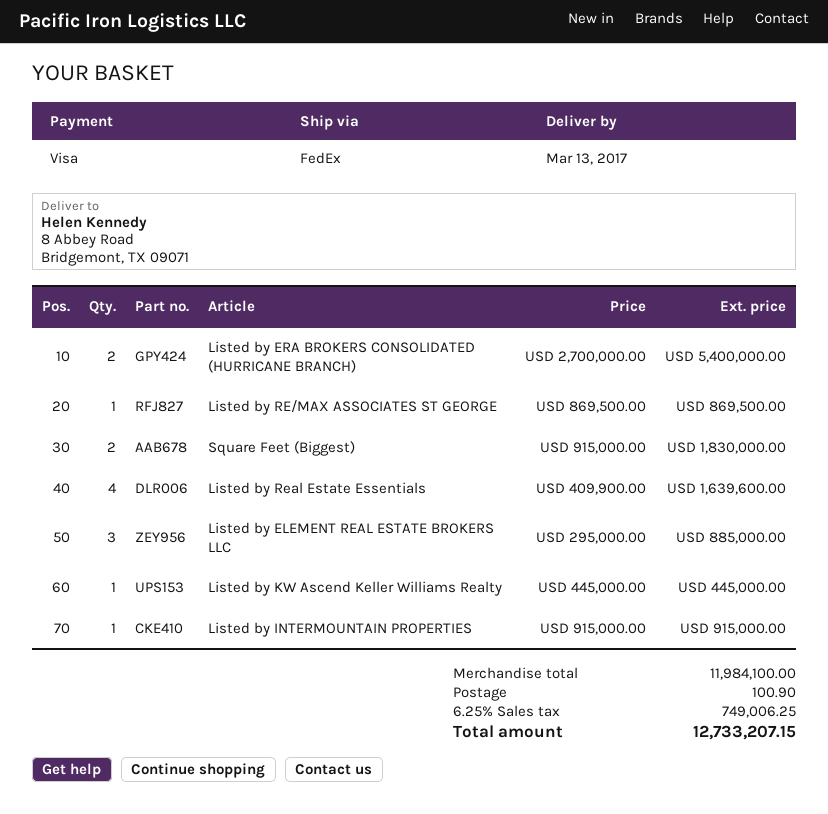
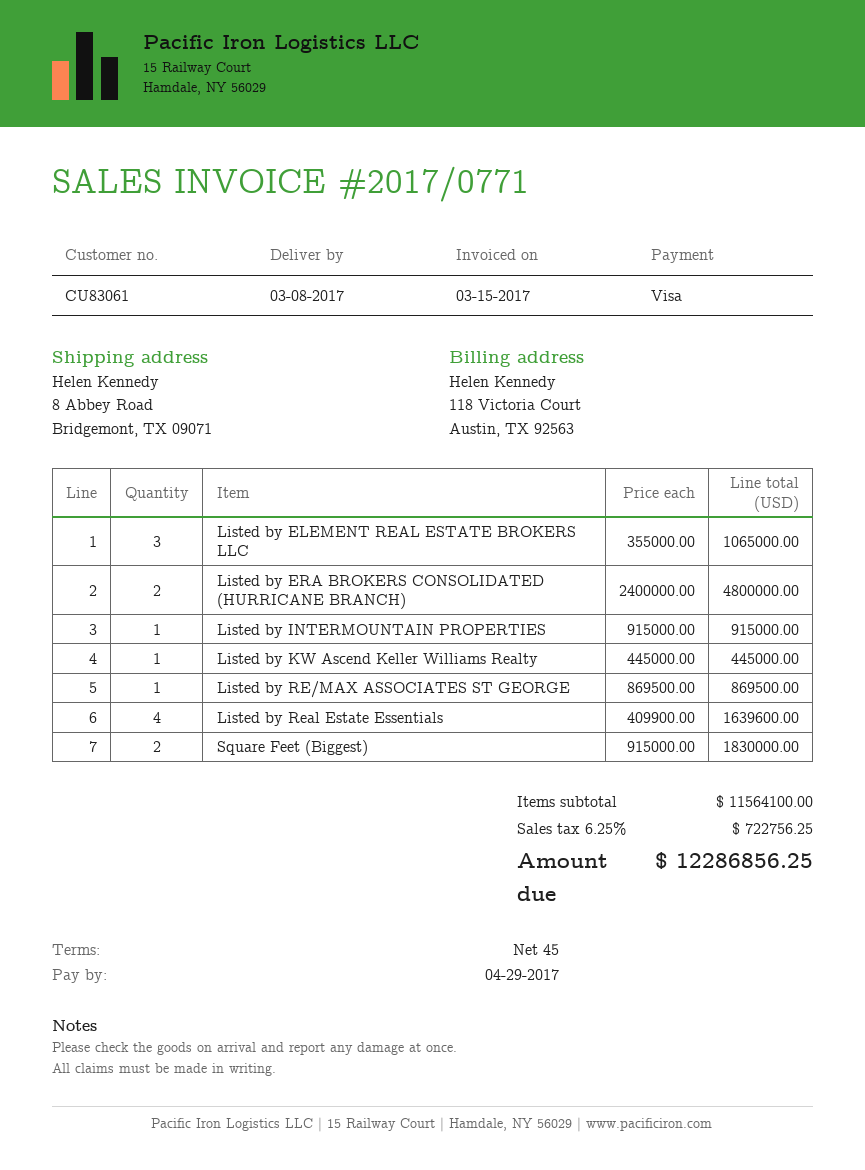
delivery date: 2017-03-13 -> 2017-03-08
Listed by ERA BROKERS CONSOLIDATED (HURRICANE BRANCH): 2 x 2700000.00 = 5400000.00 -> 2 x 2400000.00 = 4800000.00
Listed by ELEMENT REAL ESTATE BROKERS LLC: 3 x 295000.00 = 885000.00 -> 3 x 355000.00 = 1065000.00
subtotal: 11984100.00 -> 11564100.00
shipping: 100.90 -> none
tax: 6.25% = 749006.25 -> 6.25% = 722756.25
total: 12733207.15 -> 12286856.25

